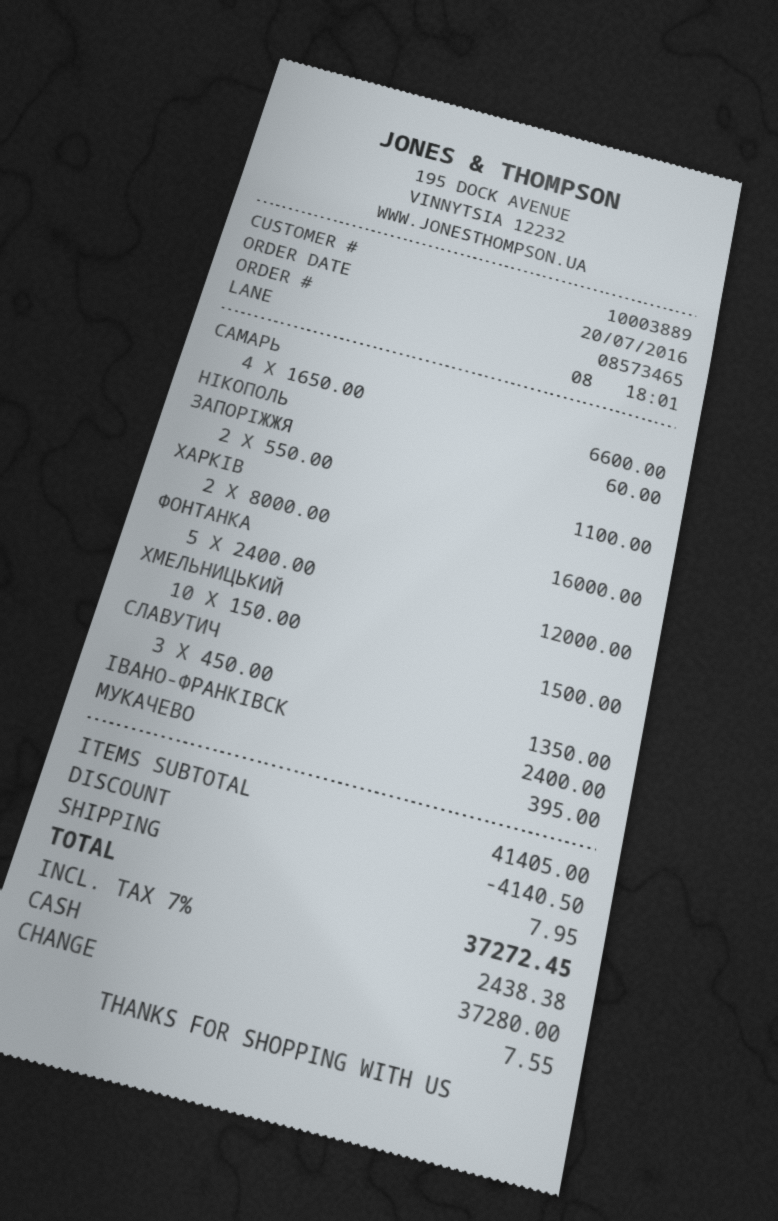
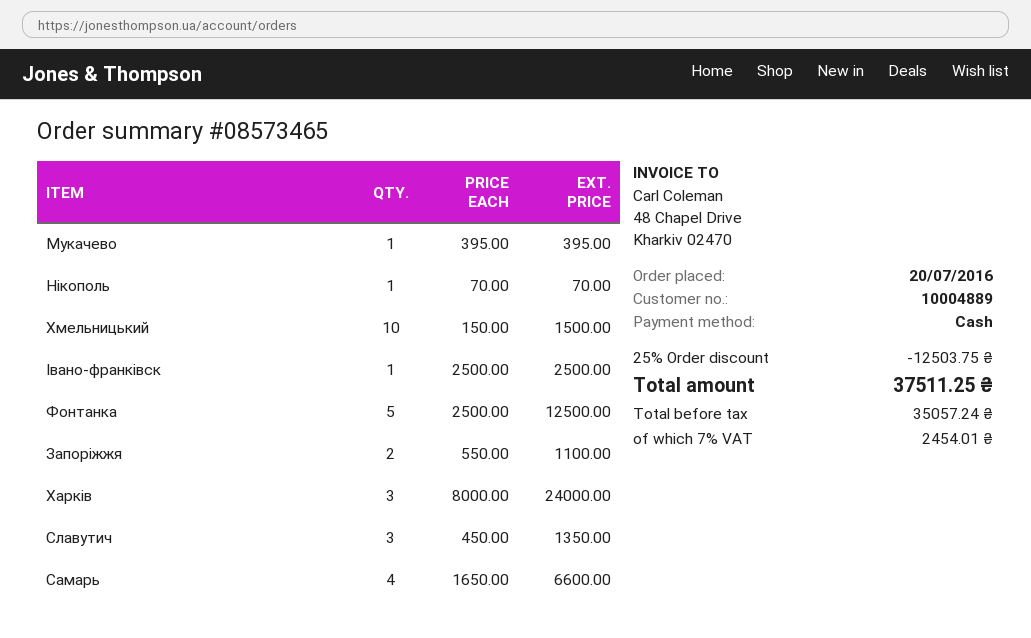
customer number: 10003889 -> 10004889
НІКОПОЛЬ: 1 x 60.00 = 60.00 -> 1 x 70.00 = 70.00
ХАРКІВ: 2 x 8000.00 = 16000.00 -> 3 x 8000.00 = 24000.00
ФОНТАНКА: 5 x 2400.00 = 12000.00 -> 5 x 2500.00 = 12500.00
ІВАНО-ФРАНКІВСК: 1 x 2400.00 = 2400.00 -> 1 x 2500.00 = 2500.00
discount: 4140.50 -> 12503.75
shipping: 7.95 -> none
tax: 7% = 2438.38 -> 7% = 2454.01
total: 37272.45 -> 37511.25

